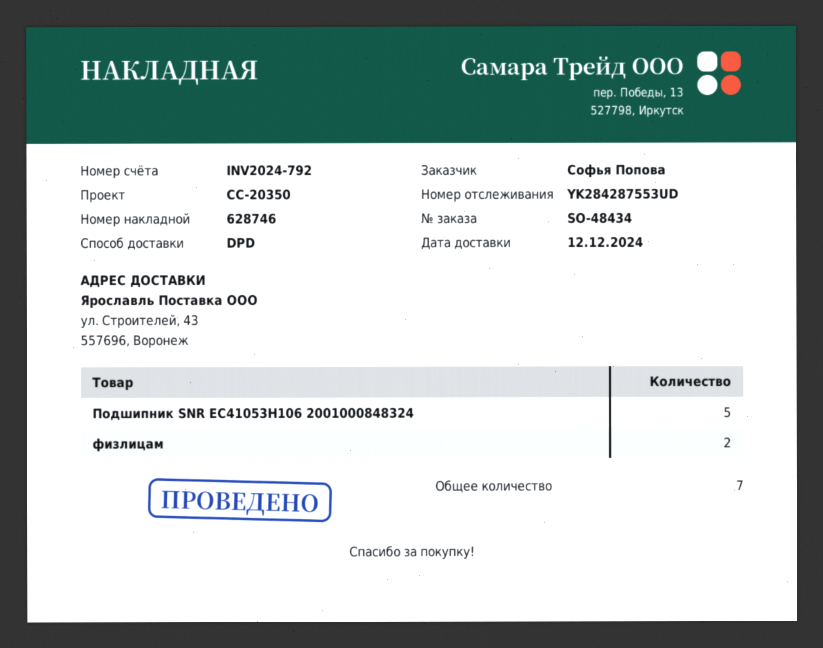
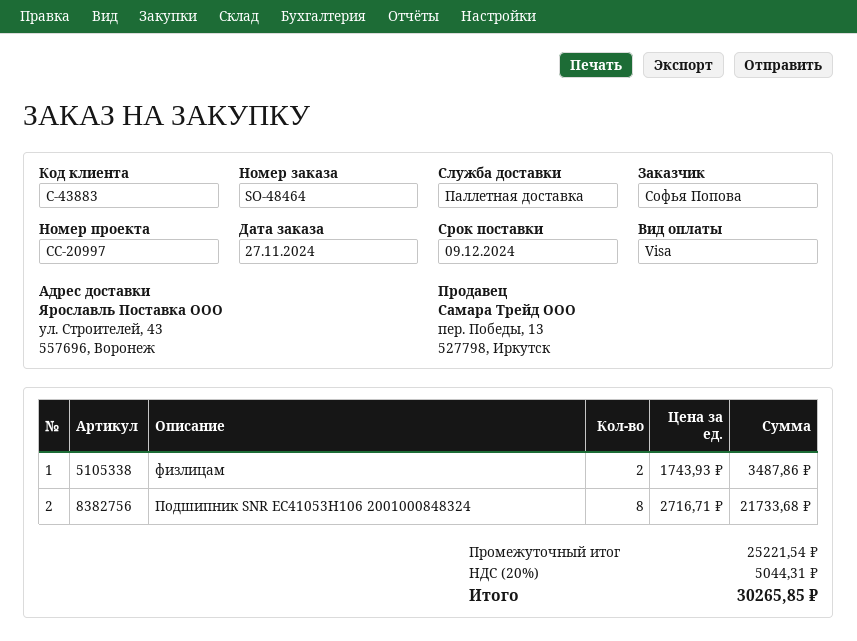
order number: SO-48434 -> SO-48464
delivery date: 2024-12-12 -> 2024-12-09
reference: CC-20350 -> CC-20997
shipping method: DPD -> pallet freight
Подшипник SNR EC41053H106 2001000848324: 5 -> 8

